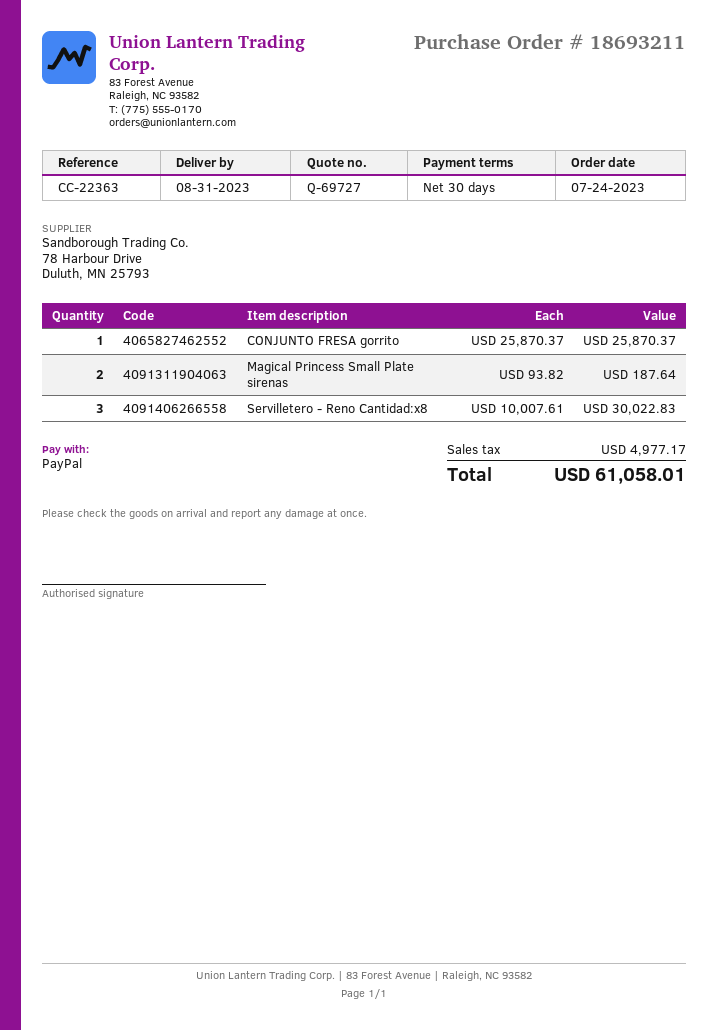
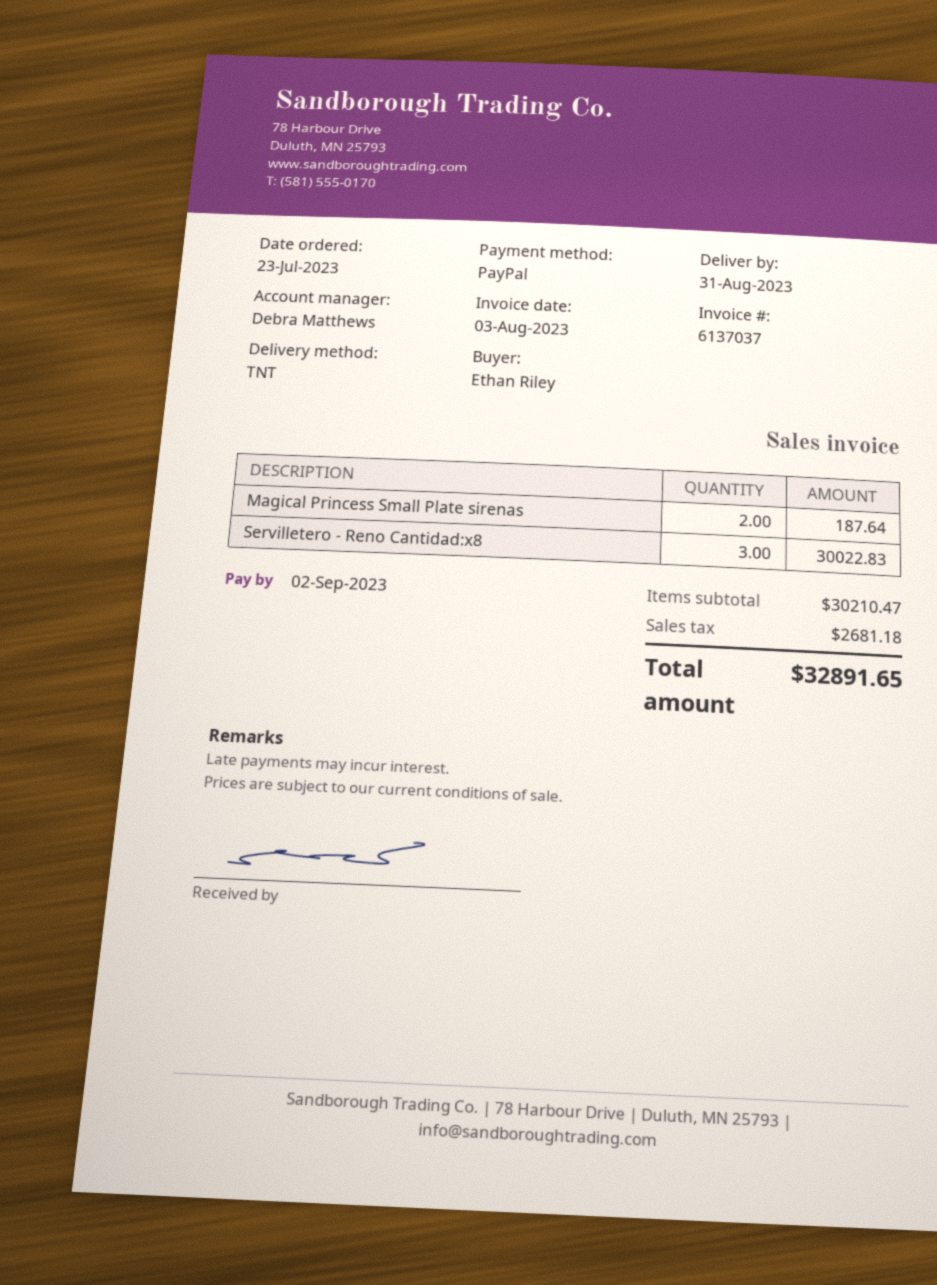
order date: 2023-07-24 -> 2023-07-23
CONJUNTO FRESA gorrito: 1 for 25870.37 -> none
tax: 4977.17 -> 2681.18
total: 61058.01 -> 32891.65

